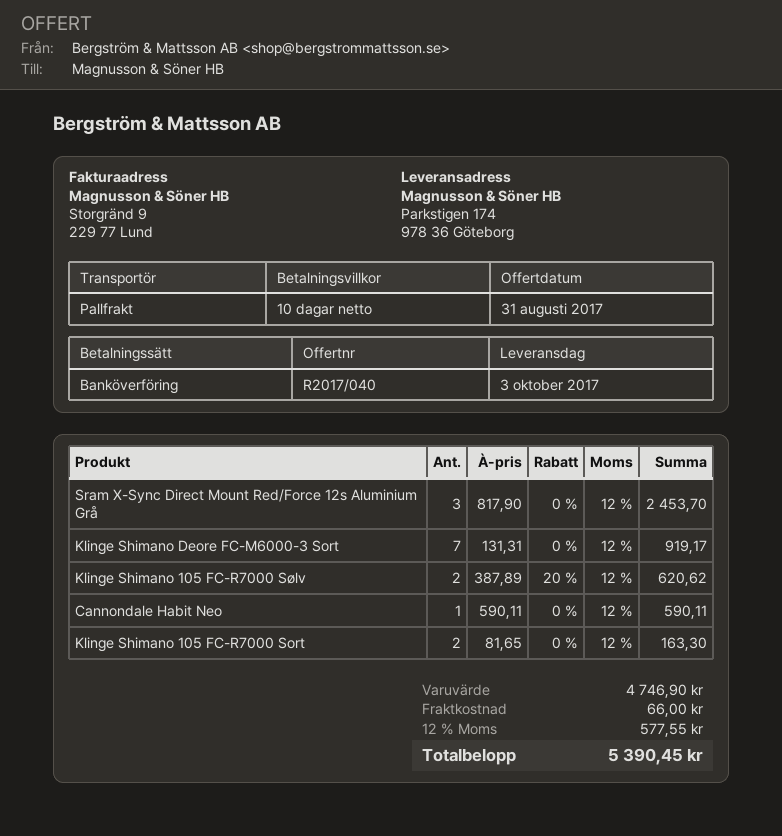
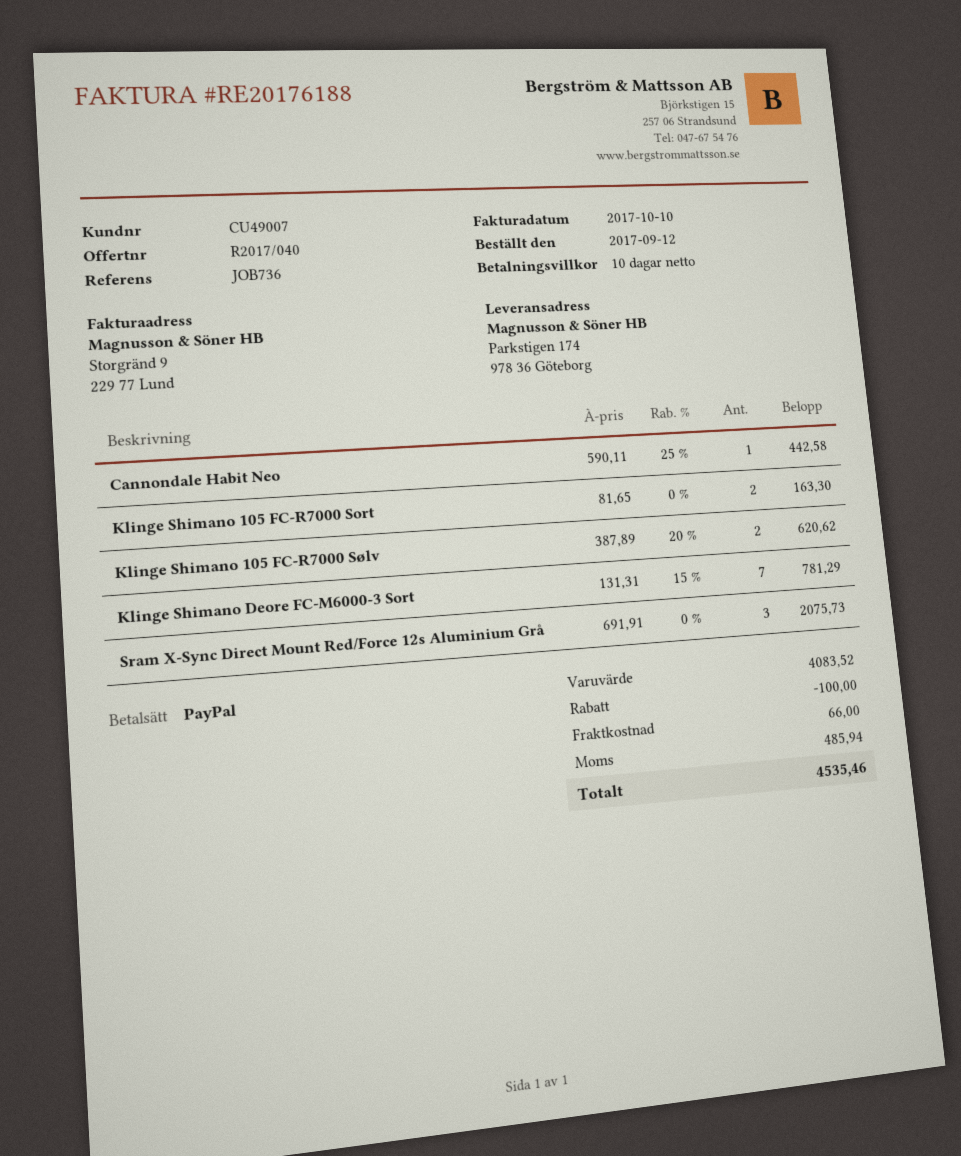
payment method: bank transfer -> PayPal
Sram X-Sync Direct Mount Red/Force 12s Aluminium Grå: 3 x 817.90 = 2453.70 -> 3 x 691.91 = 2075.73
Klinge Shimano Deore FC-M6000-3 Sort: 7 x 131.31 = 919.17 -> 7 x 131.31 - 15% = 781.29
Cannondale Habit Neo: 1 x 590.11 = 590.11 -> 1 x 590.11 - 25% = 442.58
subtotal: 4746.90 -> 4083.52
discount: none -> 100.00
tax: 577.55 -> 485.94
total: 5390.45 -> 4535.46

